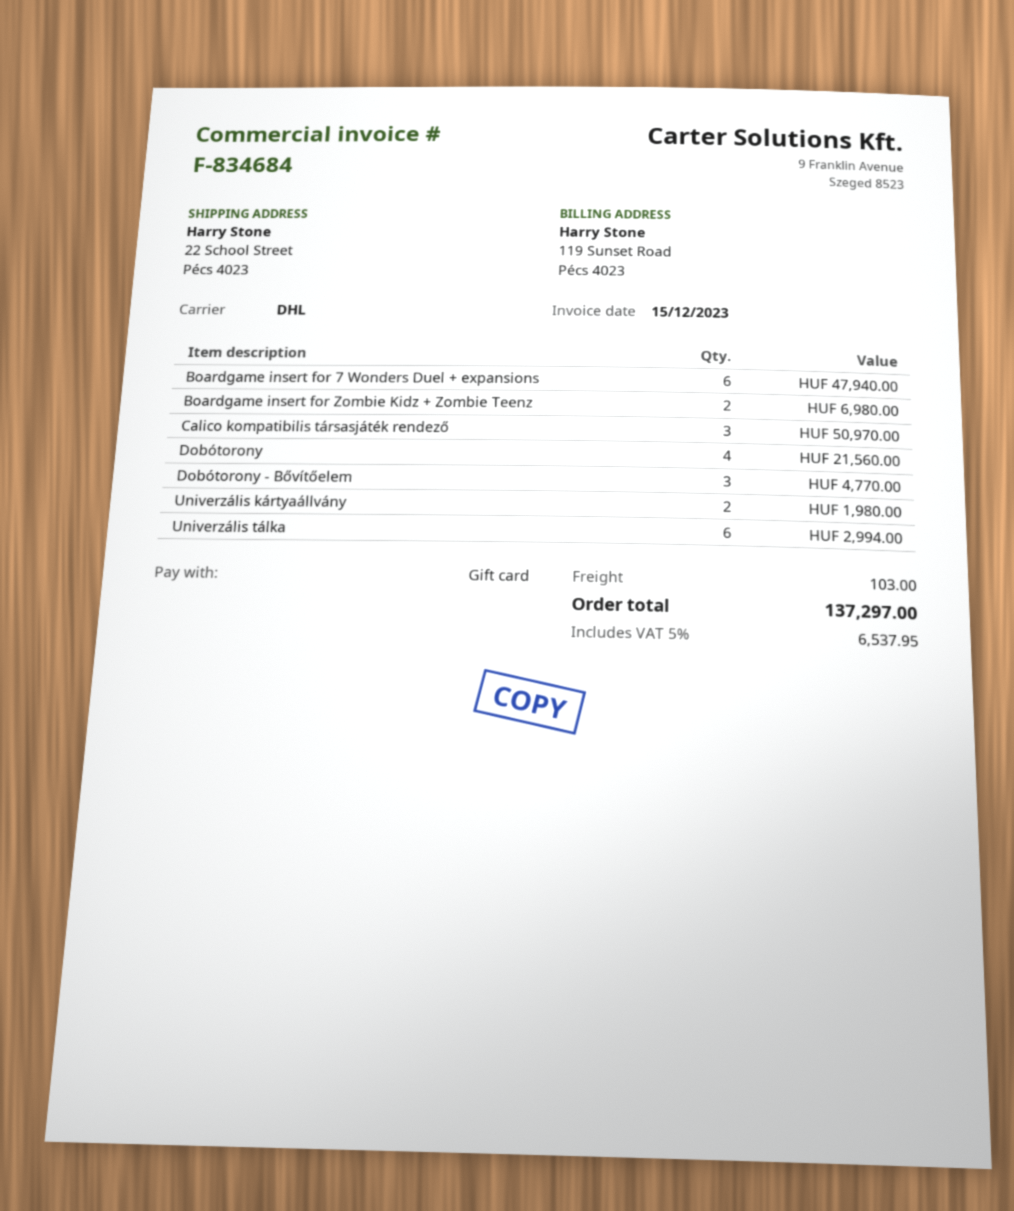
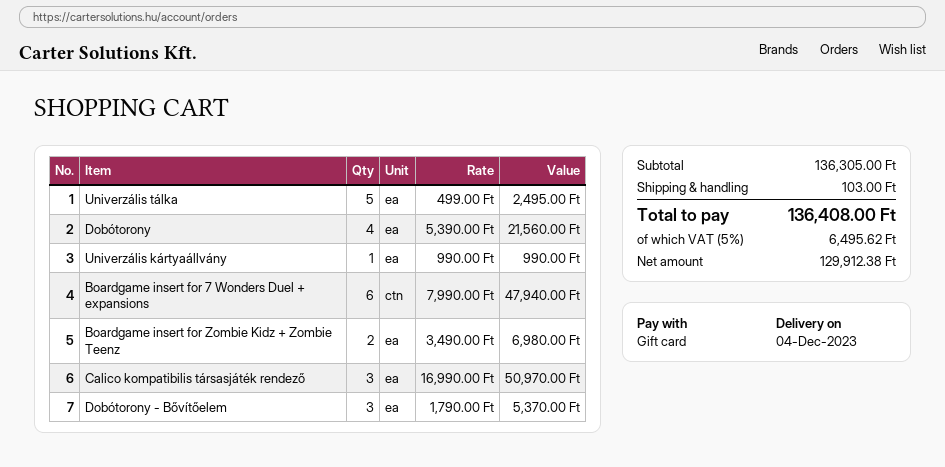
Dobótorony - Bővítőelem: 3 for 4770.00 -> 3 for 5370.00
Univerzális kártyaállvány: 2 for 1980.00 -> 1 for 990.00
Univerzális tálka: 6 for 2994.00 -> 5 for 2495.00
tax: 5% = 6537.95 -> 5% = 6495.62
total: 137297.00 -> 136408.00

